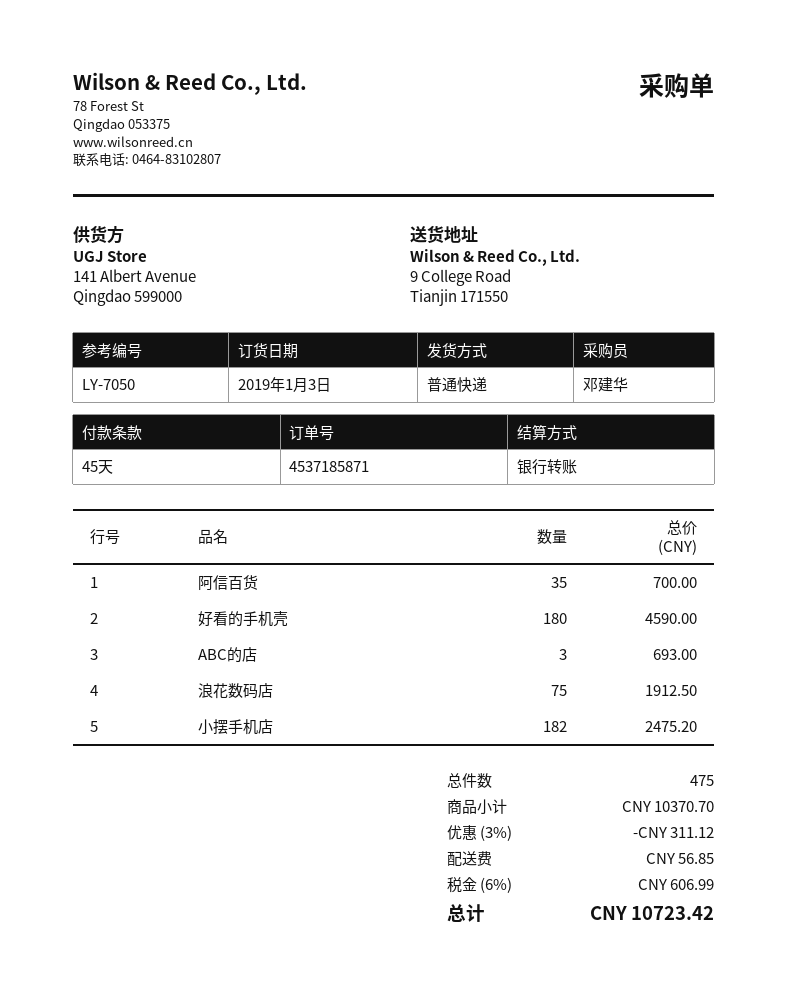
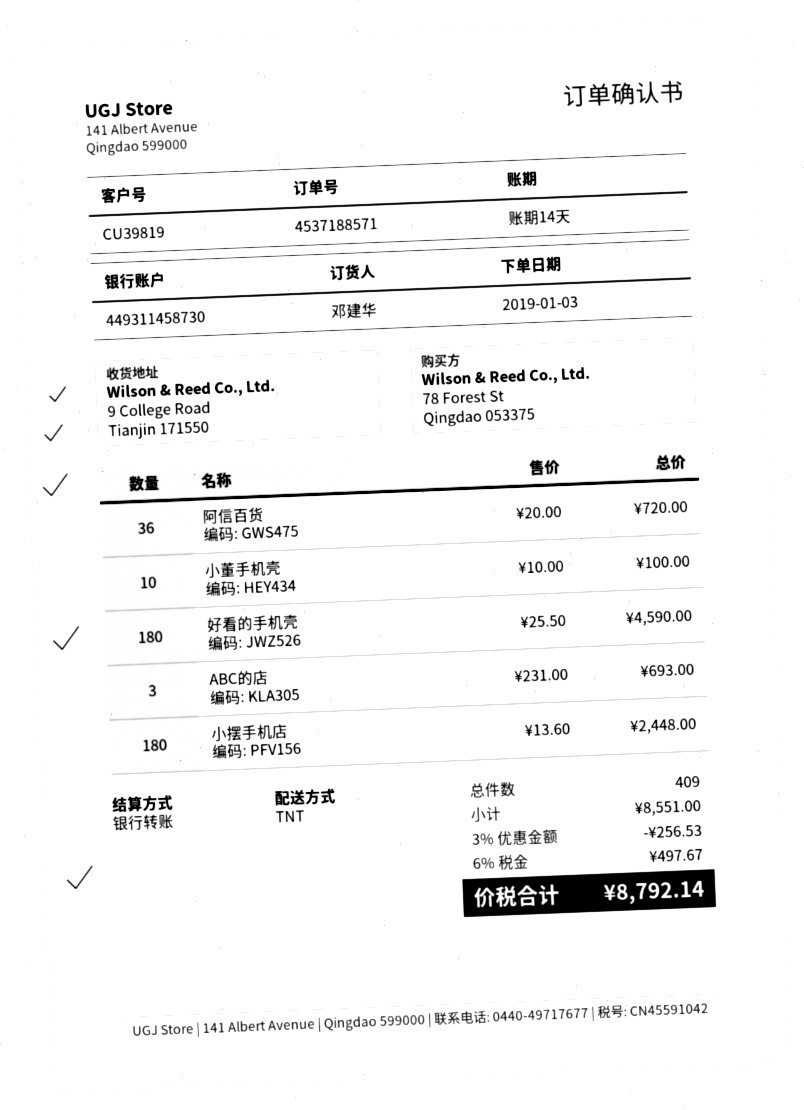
order number: 4537185871 -> 4537188571
payment terms: 45 days -> 14 days
shipping method: standard -> TNT
阿信百货: 35 for 700.00 -> 36 for 720.00
浪花数码店: 75 for 1912.50 -> none
小摆手机店: 182 for 2475.20 -> 180 for 2448.00
小董手机壳: none -> 10 for 100.00
total quantity: 475 -> 409
subtotal: 10370.70 -> 8551.00
discount: 3% = 311.12 -> 3% = 256.53
shipping: 56.85 -> none
tax: 6% = 606.99 -> 6% = 497.67
total: 10723.42 -> 8792.14

